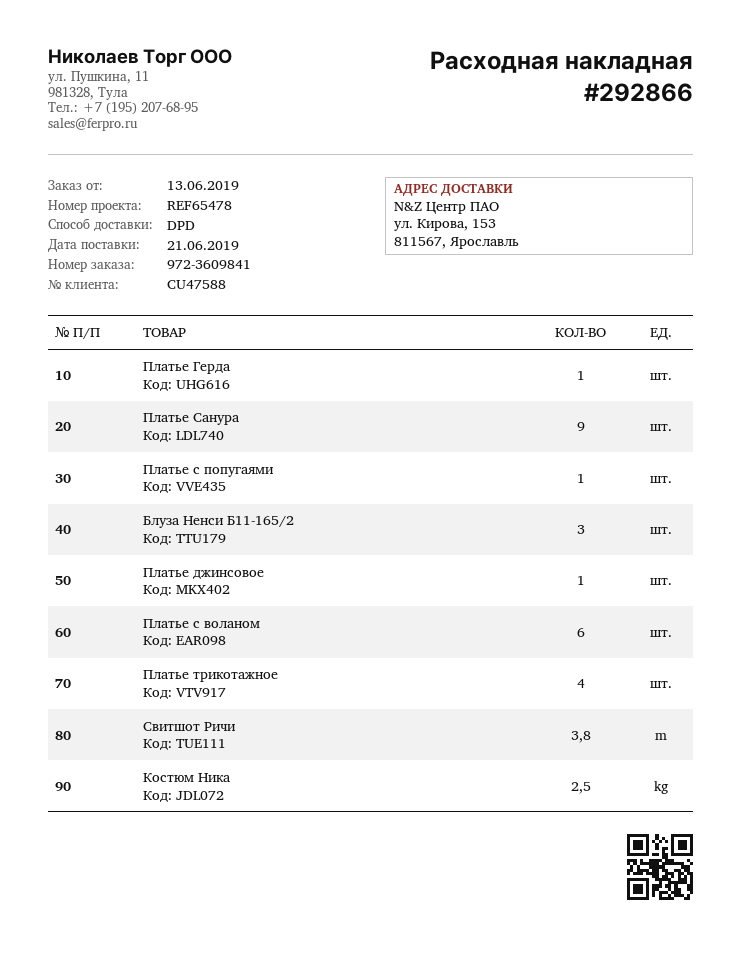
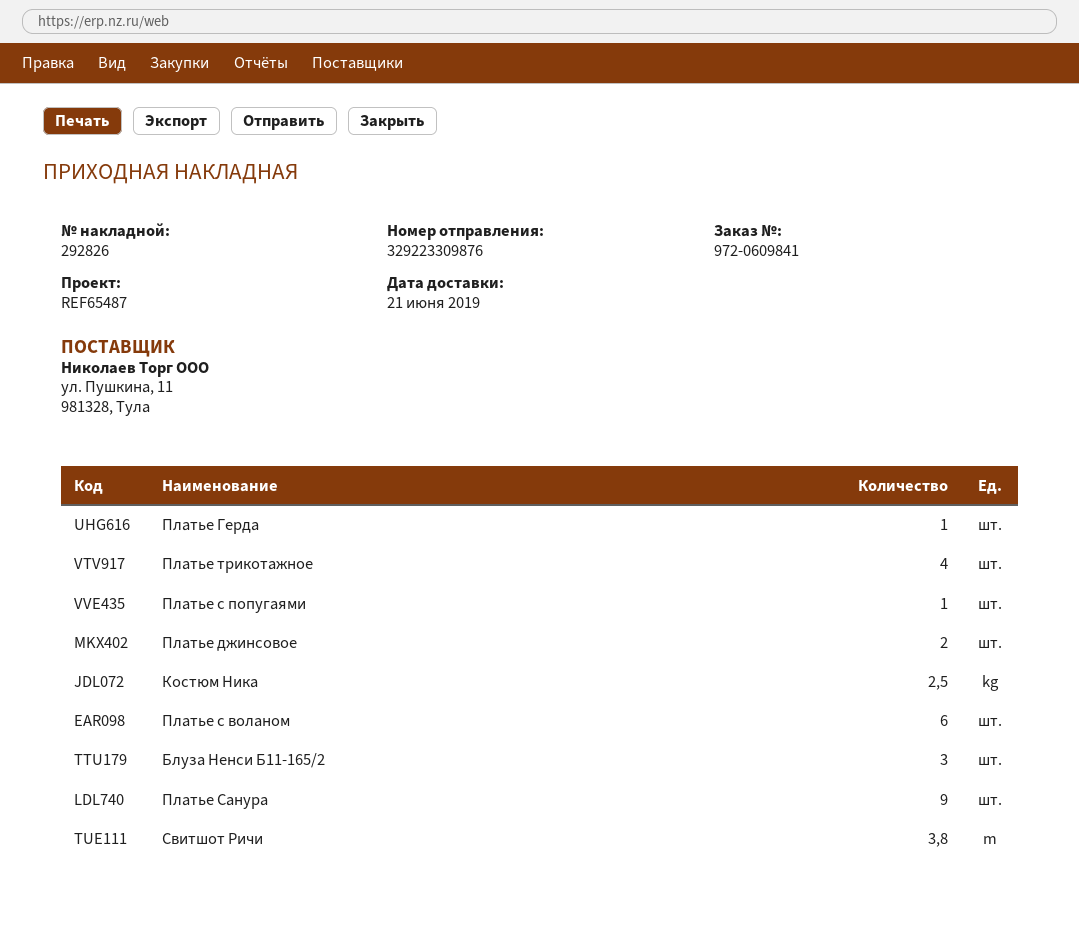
order number: 972-3609841 -> 972-0609841
delivery note number: 292866 -> 292826
reference: REF65478 -> REF65487
Платье джинсовое: 1 -> 2

